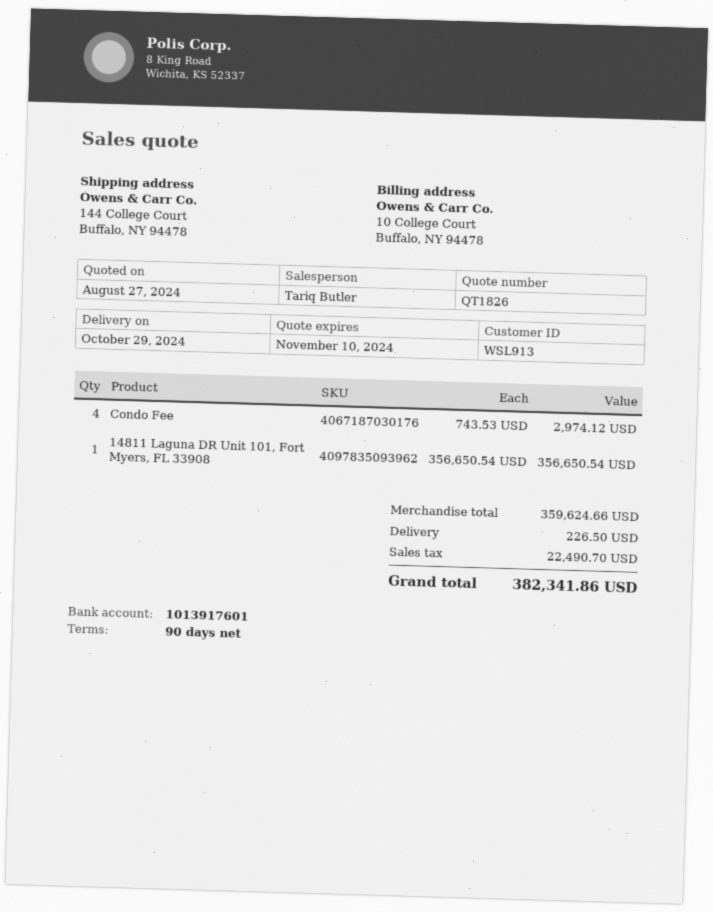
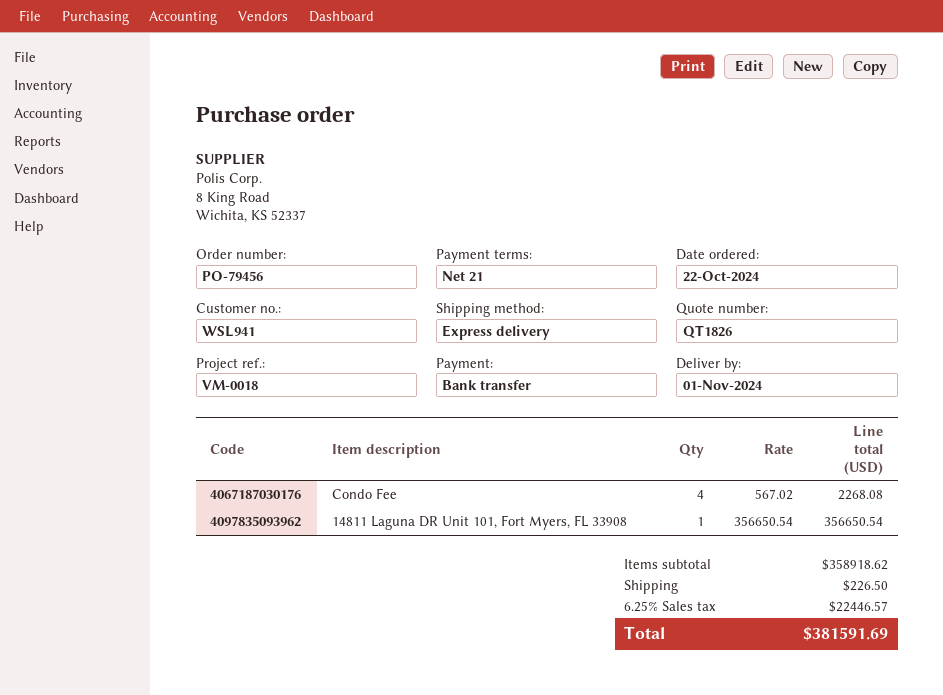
delivery date: 2024-10-29 -> 2024-11-01
payment terms: 90 days -> 21 days
customer number: WSL913 -> WSL941
Condo Fee: 4 x 743.53 = 2974.12 -> 4 x 567.02 = 2268.08
subtotal: 359624.66 -> 358918.62
tax: 22490.70 -> 22446.57
total: 382341.86 -> 381591.69

